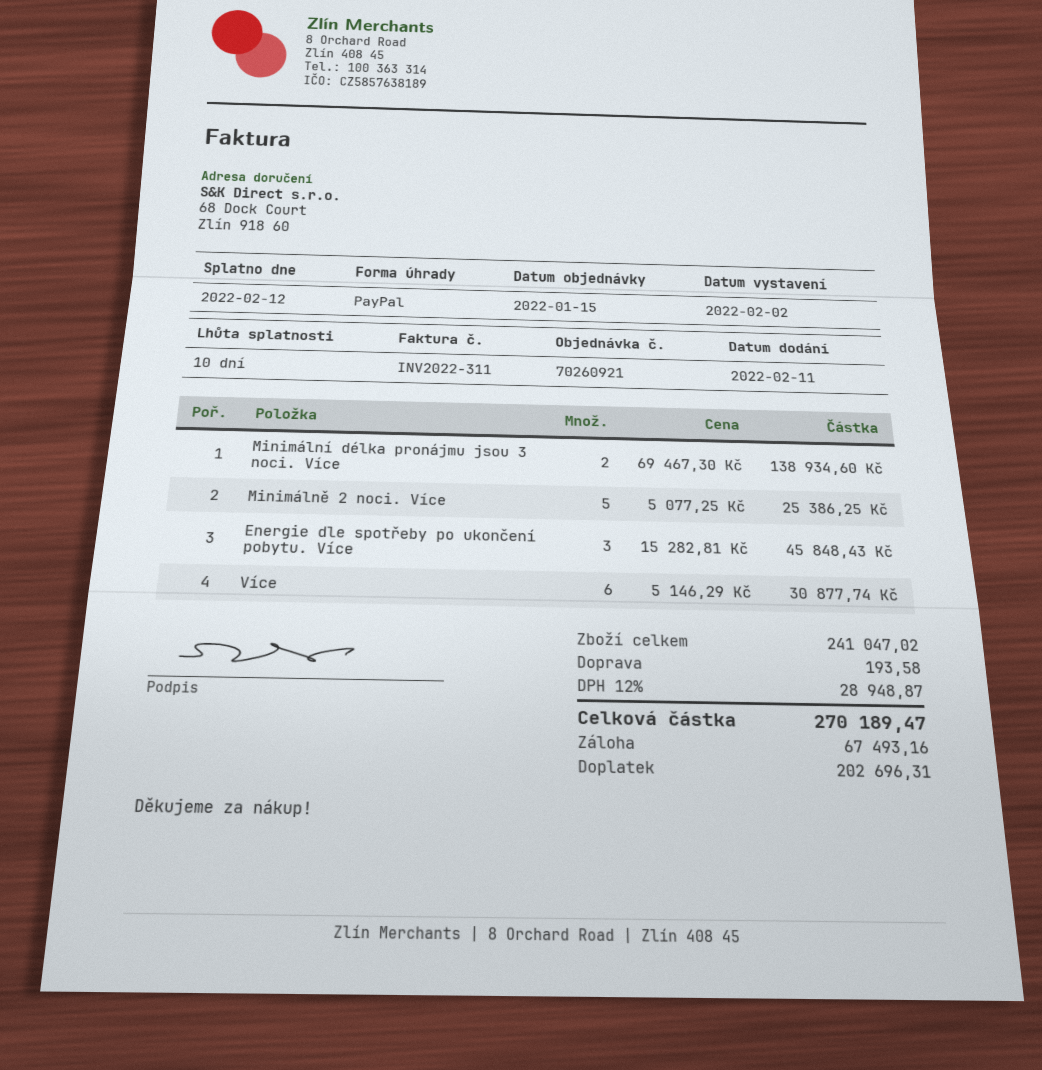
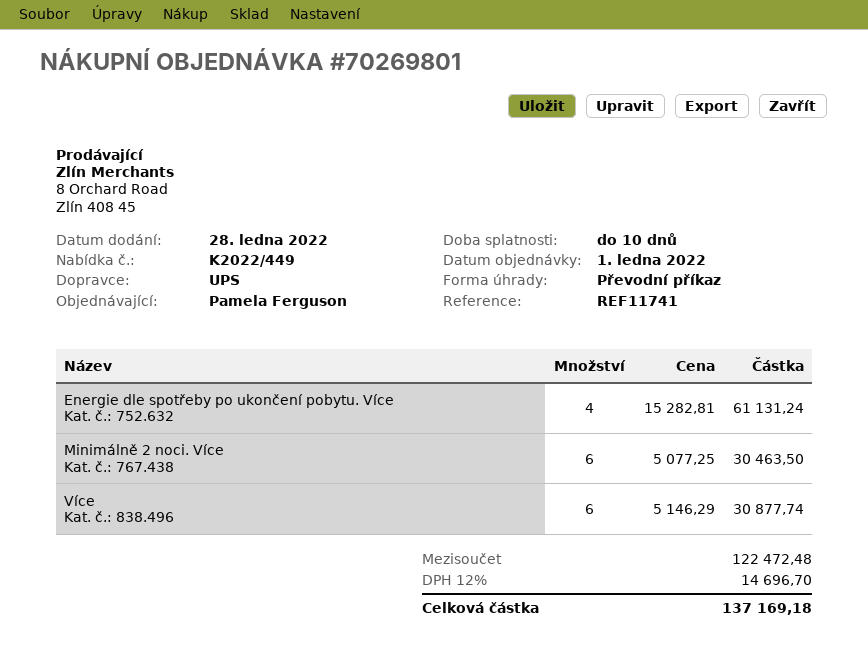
order number: 70260921 -> 70269801
order date: 2022-01-15 -> 2022-01-01
delivery date: 2022-02-11 -> 2022-01-28
payment method: PayPal -> bank transfer
Minimální délka pronájmu jsou 3 noci. Více: 2 x 69467.30 = 138934.60 -> none
Minimálně 2 noci. Více: 5 x 5077.25 = 25386.25 -> 6 x 5077.25 = 30463.50
Energie dle spotřeby po ukončení pobytu. Více: 3 x 15282.81 = 45848.43 -> 4 x 15282.81 = 61131.24
subtotal: 241047.02 -> 122472.48
shipping: 193.58 -> none
tax: 12% = 28948.87 -> 12% = 14696.70
total: 270189.47 -> 137169.18

